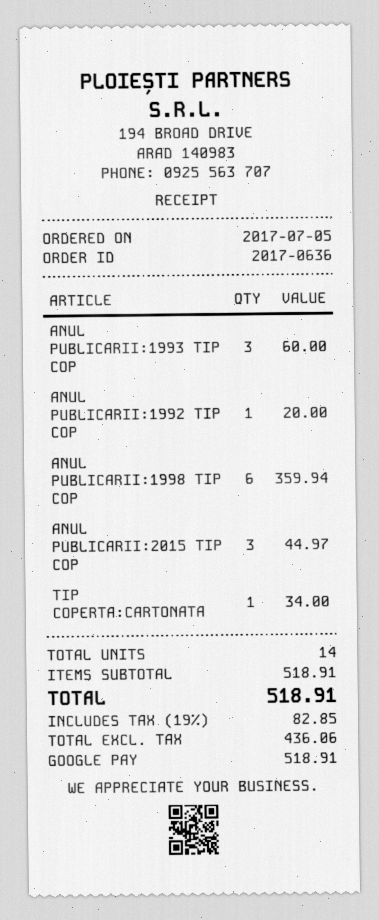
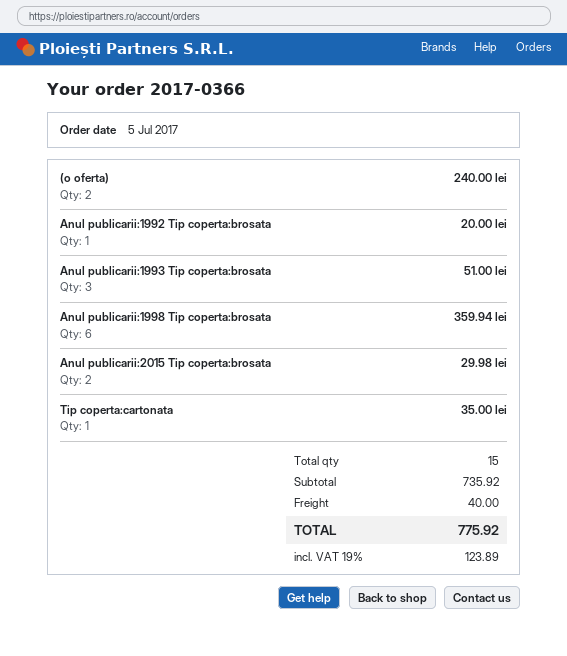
order number: 2017-0636 -> 2017-0366
ANUL PUBLICARII:1993 TIP COP: 3 for 60.00 -> 3 for 51.00
ANUL PUBLICARII:2015 TIP COP: 3 for 44.97 -> 2 for 29.98
TIP COPERTA:CARTONATA: 1 for 34.00 -> 1 for 35.00
(o oferta): none -> 2 for 240.00
total quantity: 14 -> 15
subtotal: 518.91 -> 735.92
shipping: none -> 40.00
tax: 19% = 82.85 -> 19% = 123.89
total: 518.91 -> 775.92

